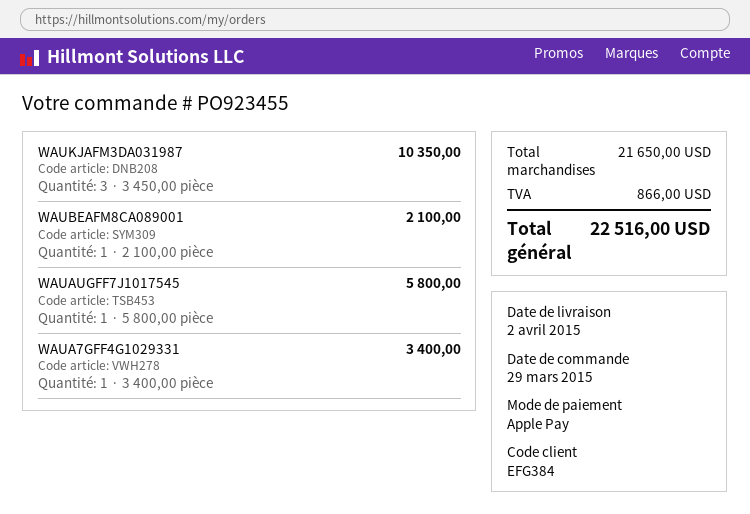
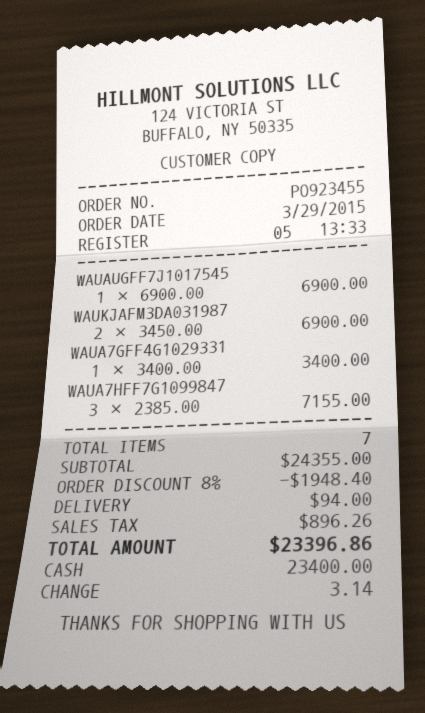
payment method: Apple Pay -> cash
WAUKJAFM3DA031987: 3 x 3450.00 = 10350.00 -> 2 x 3450.00 = 6900.00
WAUBEAFM8CA089001: 1 x 2100.00 = 2100.00 -> none
WAUAUGFF7J1017545: 1 x 5800.00 = 5800.00 -> 1 x 6900.00 = 6900.00
WAUA7HFF7G1099847: none -> 3 x 2385.00 = 7155.00
subtotal: 21650.00 -> 24355.00
discount: none -> 8% = 1948.40
shipping: none -> 94.00
tax: 866.00 -> 896.26
total: 22516.00 -> 23396.86

